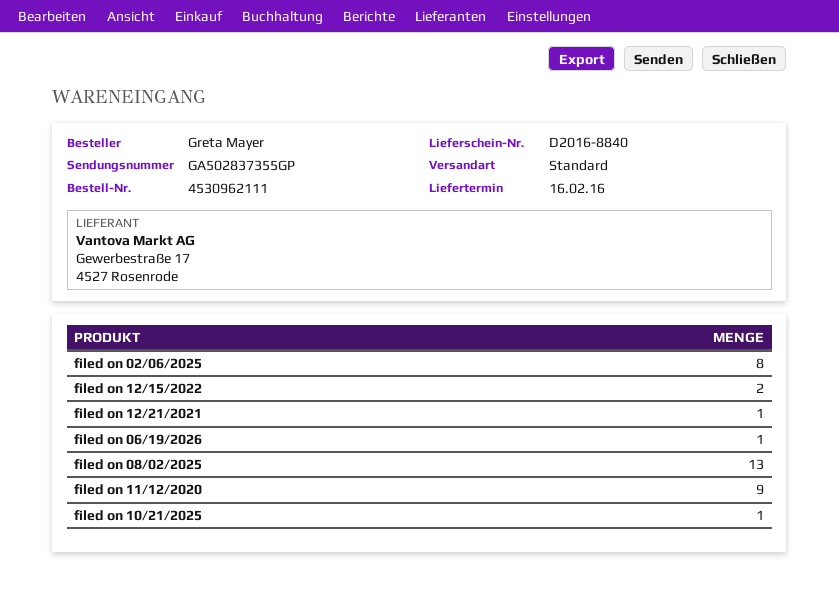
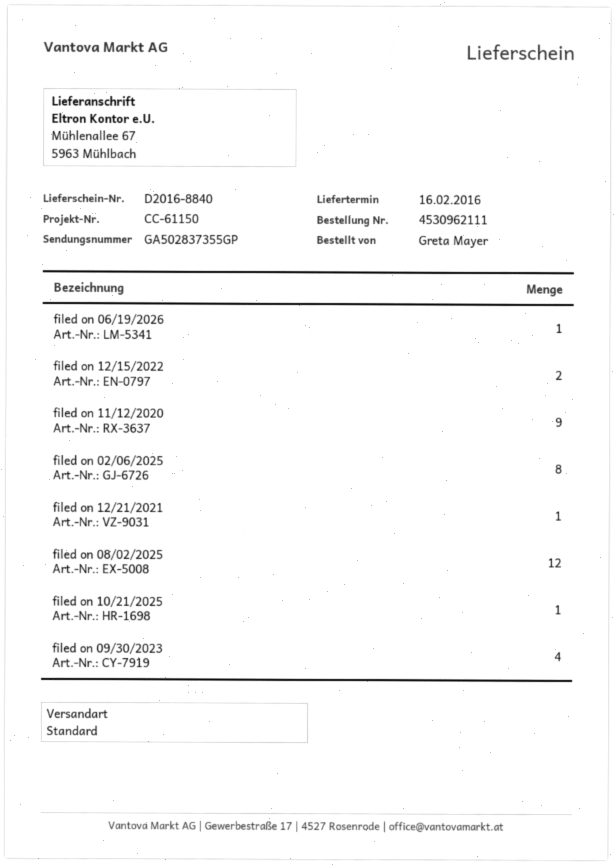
filed on 08/02/2025: 13 -> 12
filed on 09/30/2023: none -> 4

